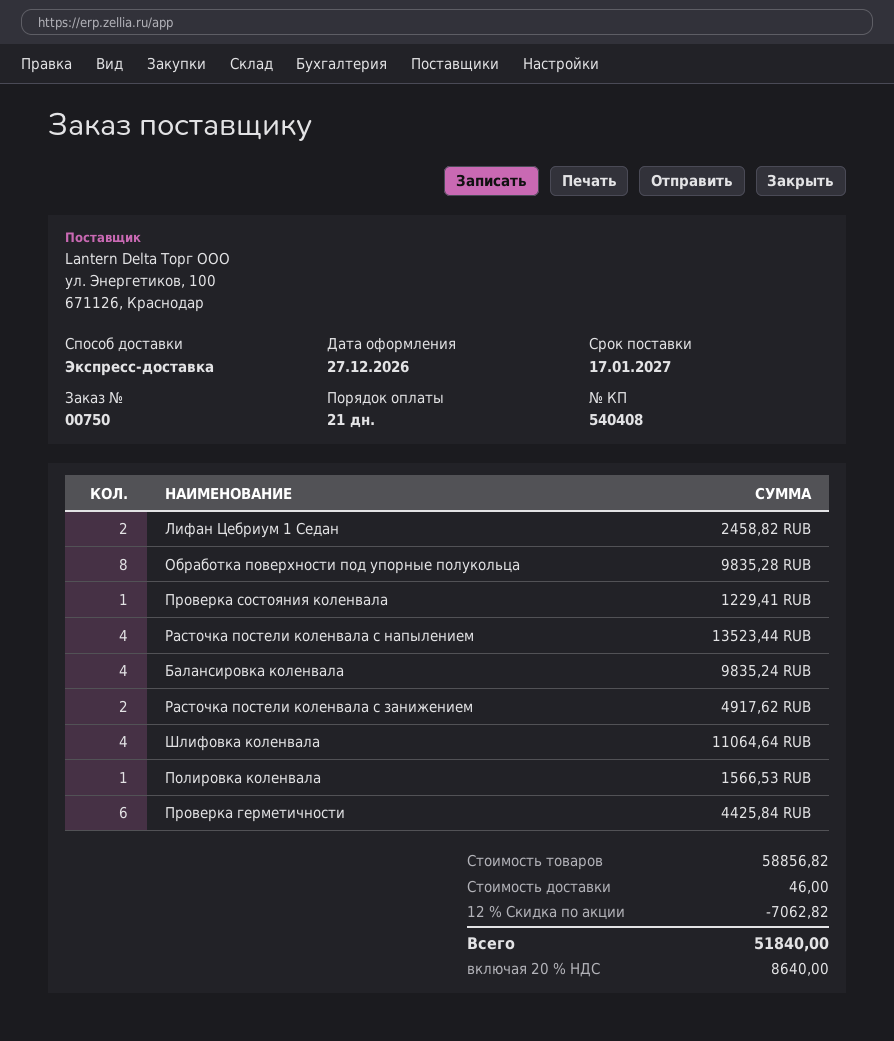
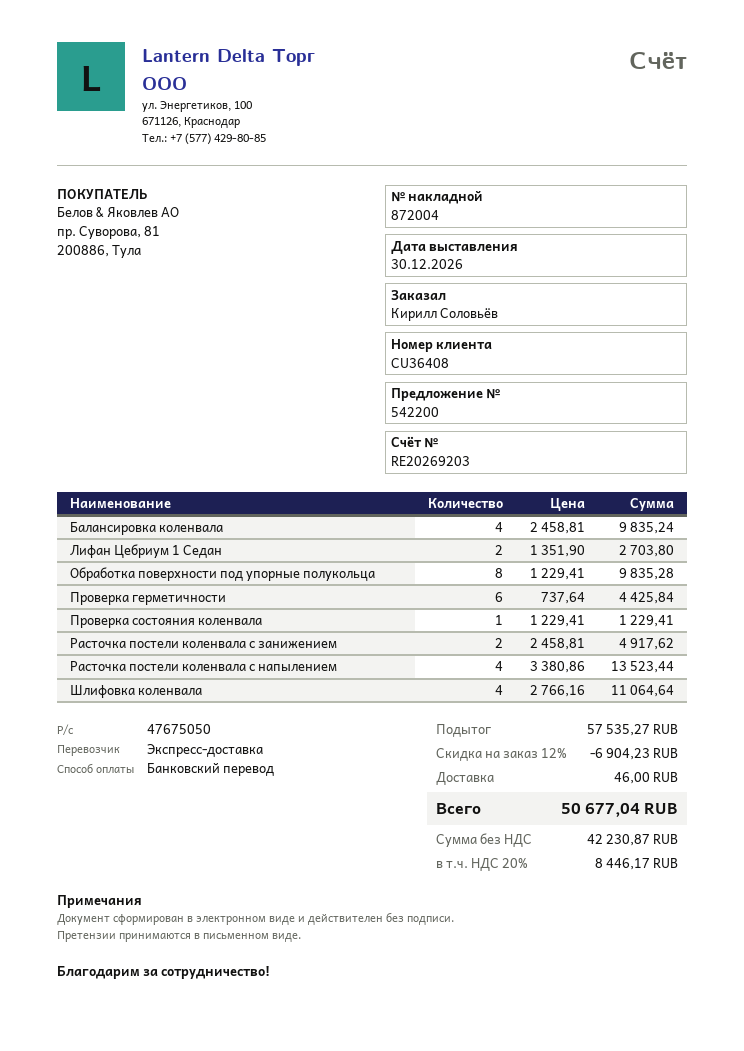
quote number: 540408 -> 542200
Лифан Цебриум 1 Седан: 2 for 2458.82 -> 2 for 2703.80
Полировка коленвала: 1 for 1566.53 -> none
subtotal: 58856.82 -> 57535.27
discount: 12% = 7062.82 -> 12% = 6904.23
tax: 20% = 8640.00 -> 20% = 8446.17
total: 51840.00 -> 50677.04

